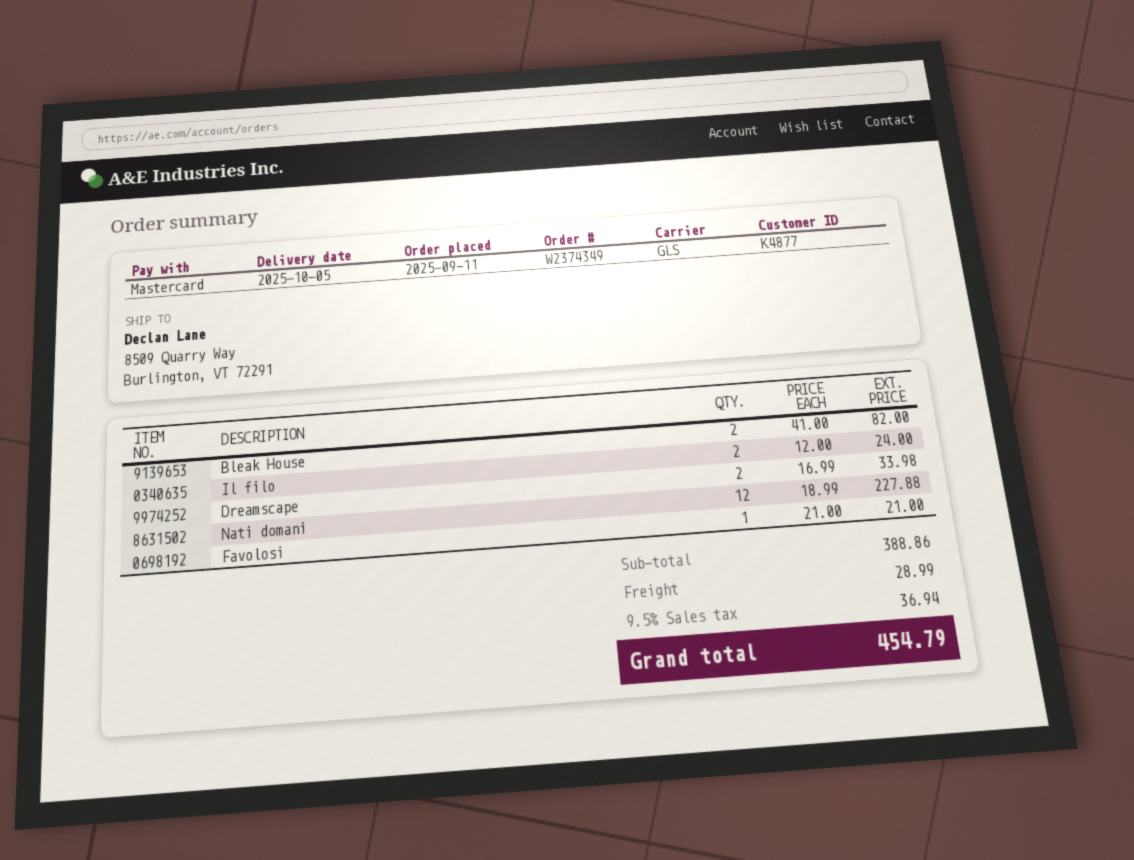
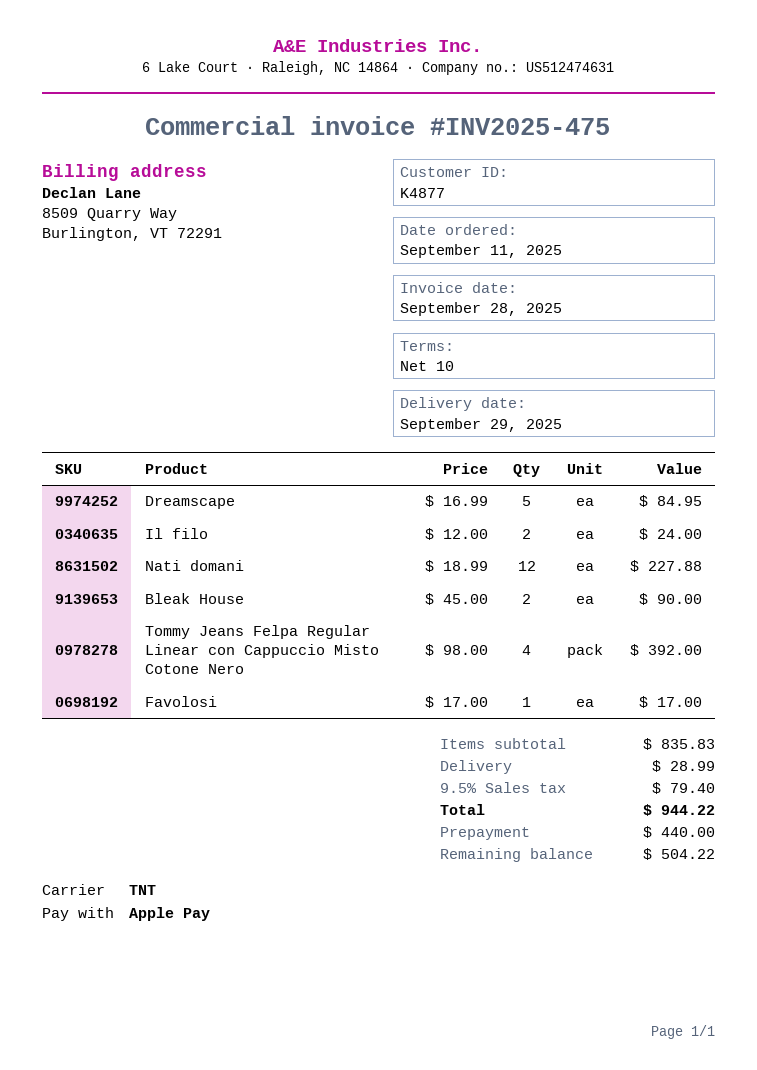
delivery date: 2025-10-05 -> 2025-09-29
payment method: Mastercard -> Apple Pay
shipping method: GLS -> TNT
Bleak House: 2 x 41.00 = 82.00 -> 2 x 45.00 = 90.00
Dreamscape: 2 x 16.99 = 33.98 -> 5 x 16.99 = 84.95
Favolosi: 1 x 21.00 = 21.00 -> 1 x 17.00 = 17.00
Tommy Jeans Felpa Regular Linear con Cappuccio Misto Cotone Nero: none -> 4 x 98.00 = 392.00
subtotal: 388.86 -> 835.83
tax: 9.5% = 36.94 -> 9.5% = 79.40
total: 454.79 -> 944.22

